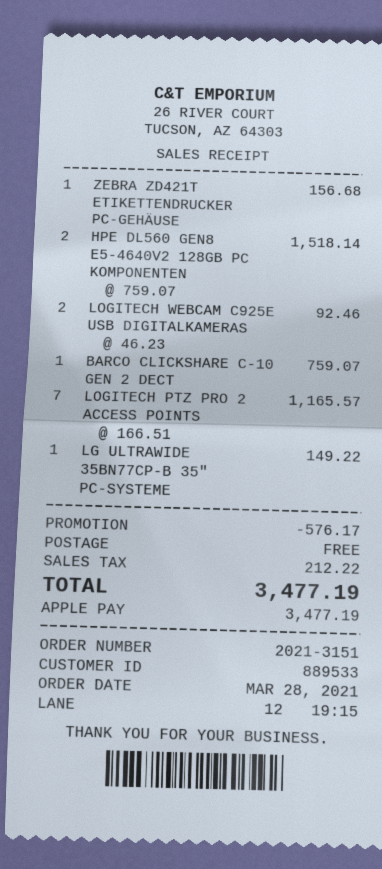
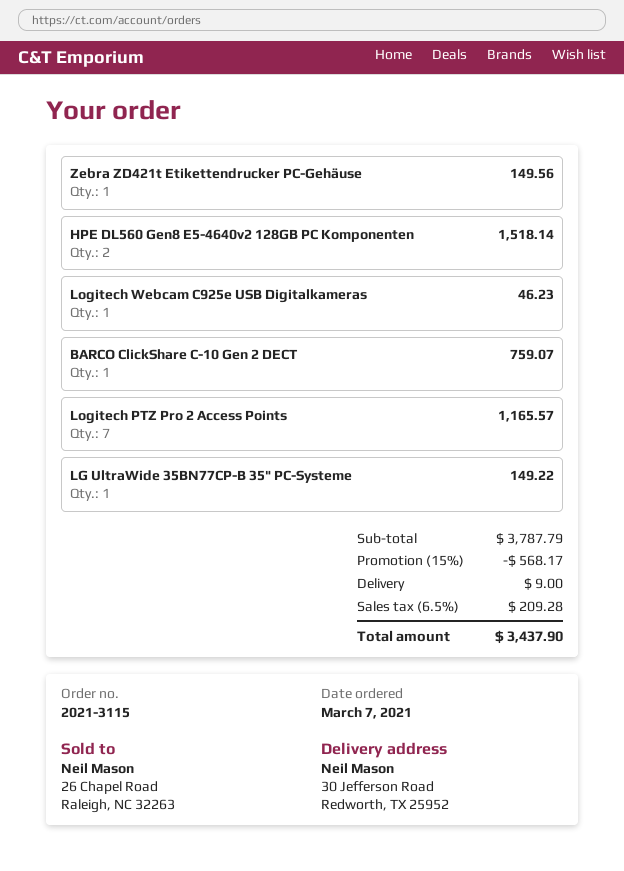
order number: 2021-3151 -> 2021-3115
order date: 2021-03-28 -> 2021-03-07
ZEBRA ZD421T ETIKETTENDRUCKER PC-GEHÄUSE: 1 for 156.68 -> 1 for 149.56
LOGITECH WEBCAM C925E USB DIGITALKAMERAS: 2 for 92.46 -> 1 for 46.23
discount: 576.17 -> 568.17
shipping: 0.00 -> 9.00
tax: 212.22 -> 209.28
total: 3477.19 -> 3437.90

